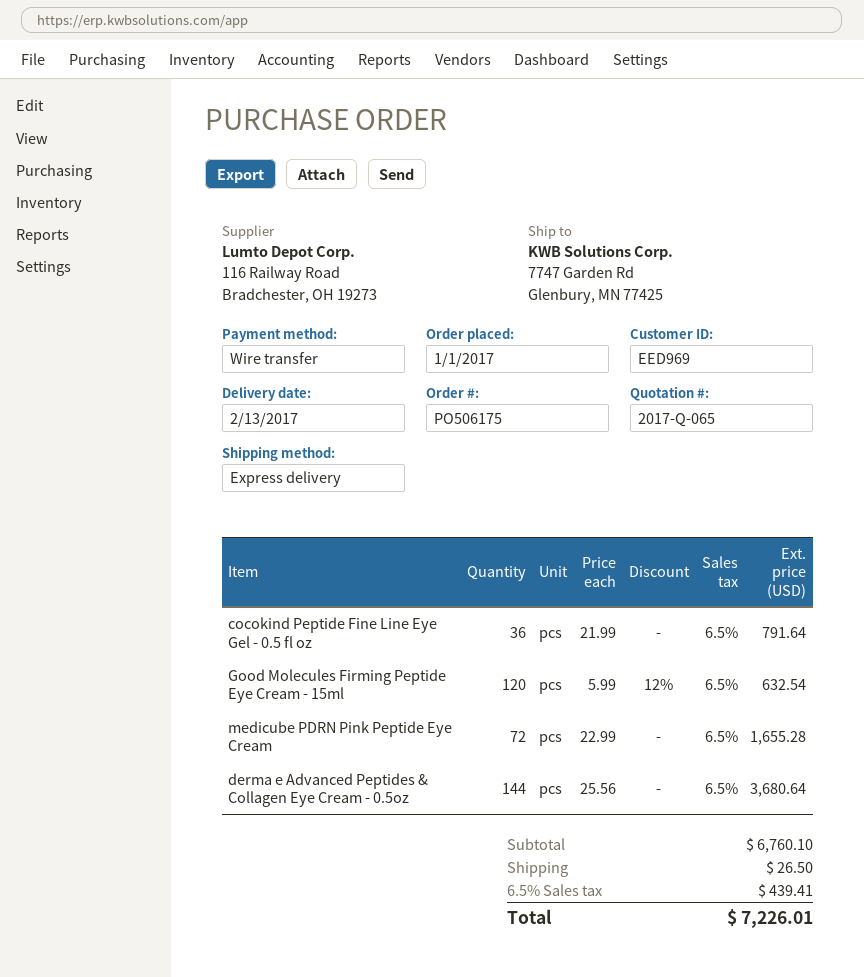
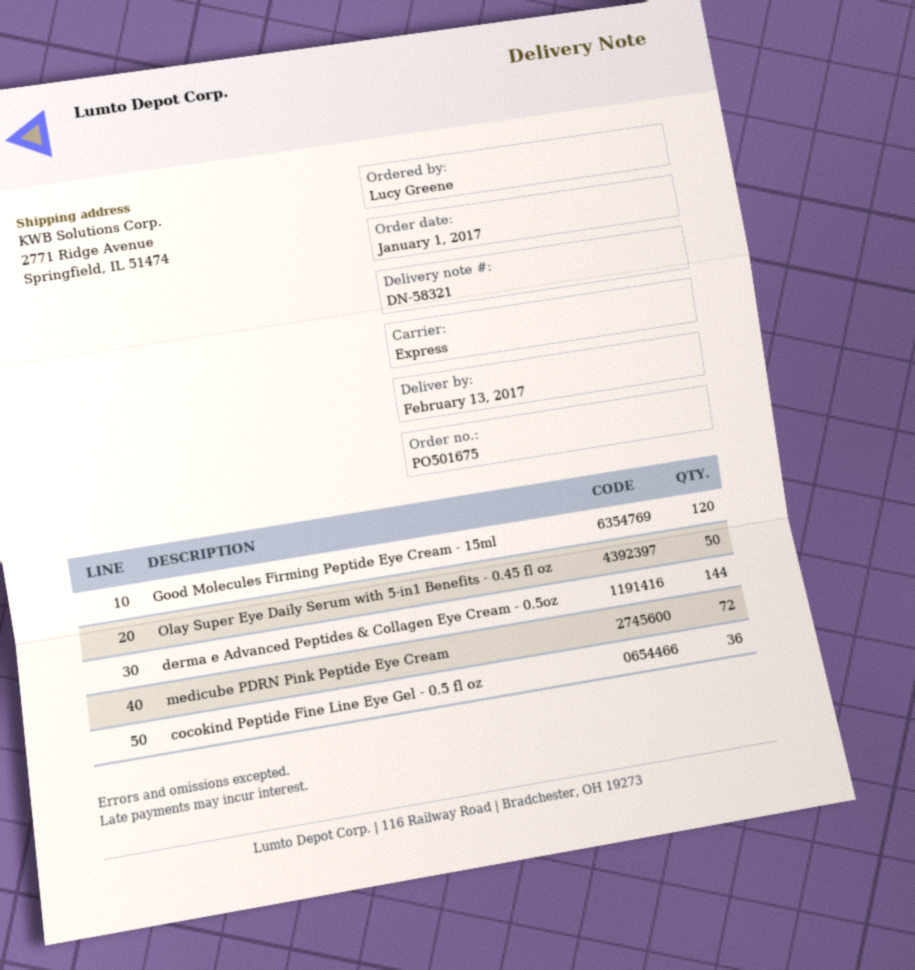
order number: PO506175 -> PO501675
ship to: 7747 Garden Rd, Glenbury, MN 77425 -> 2771 Ridge Avenue, Springfield, IL 51474
Olay Super Eye Daily Serum with 5-in1 Benefits - 0.45 fl oz: none -> 50

